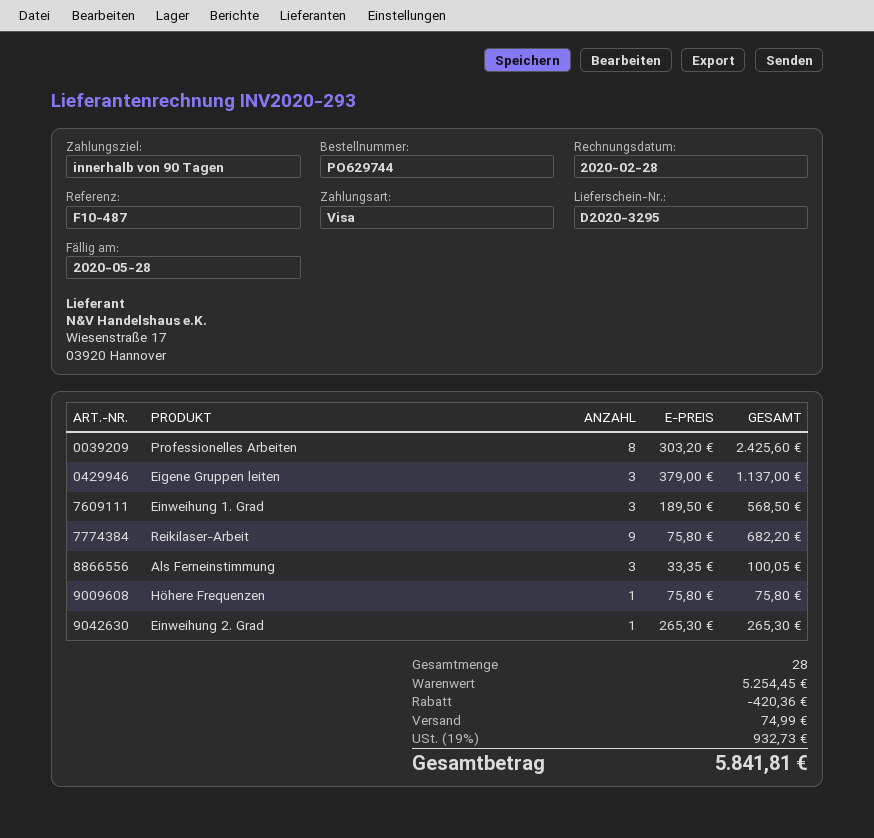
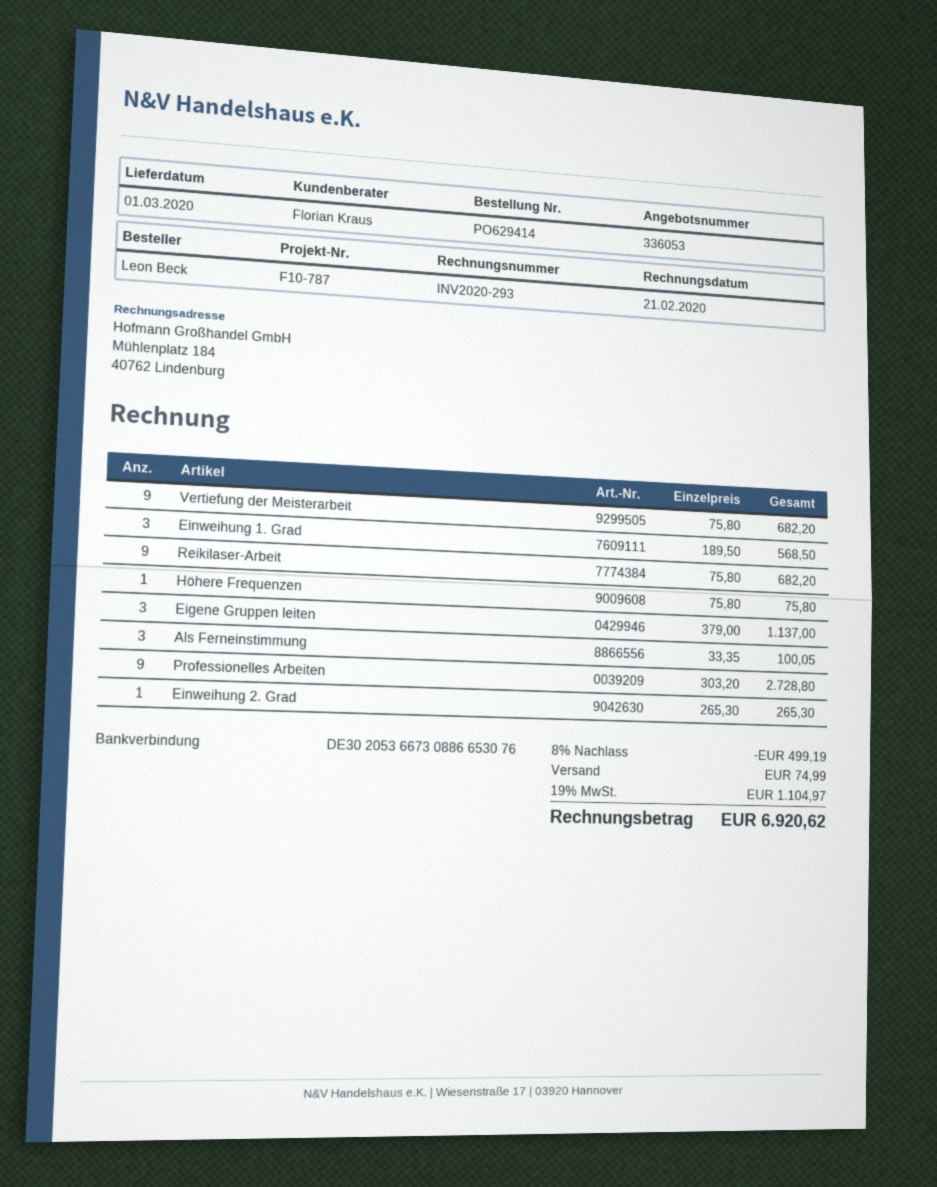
order number: PO629744 -> PO629414
invoice date: 2020-02-28 -> 2020-02-21
reference: F10-487 -> F10-787
Professionelles Arbeiten: 8 x 303.20 = 2425.60 -> 9 x 303.20 = 2728.80
Vertiefung der Meisterarbeit: none -> 9 x 75.80 = 682.20
discount: 420.36 -> 499.19
tax: 19% = 932.73 -> 19% = 1104.97
total: 5841.81 -> 6920.62

